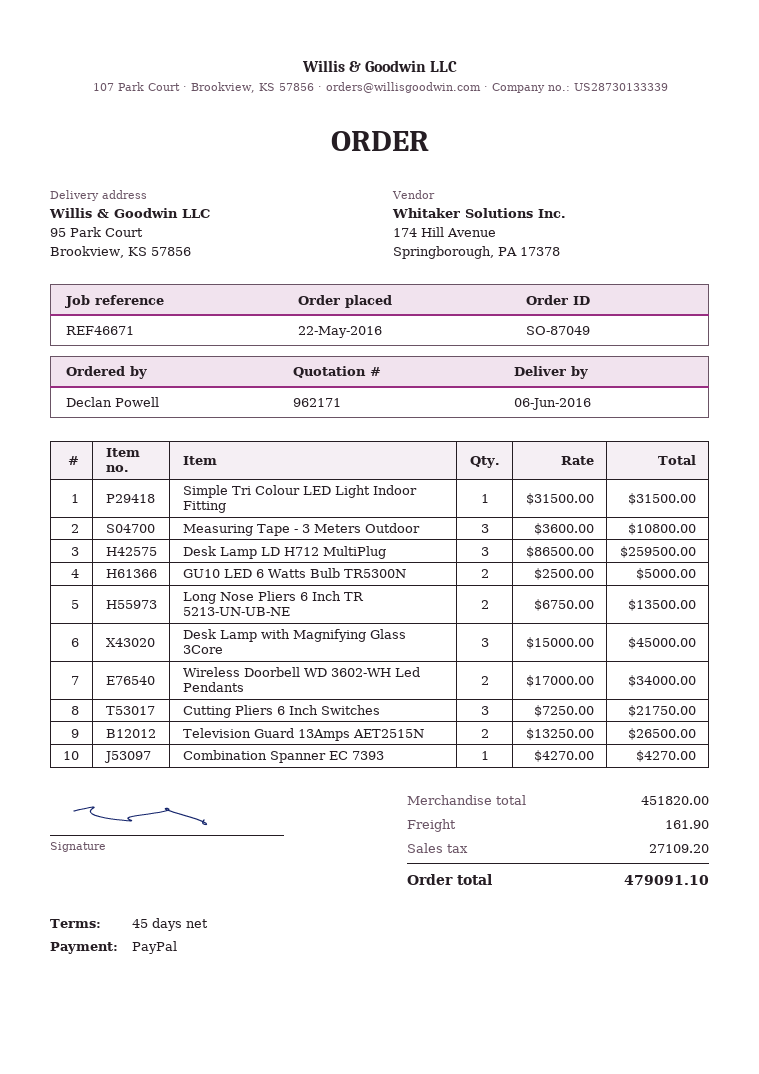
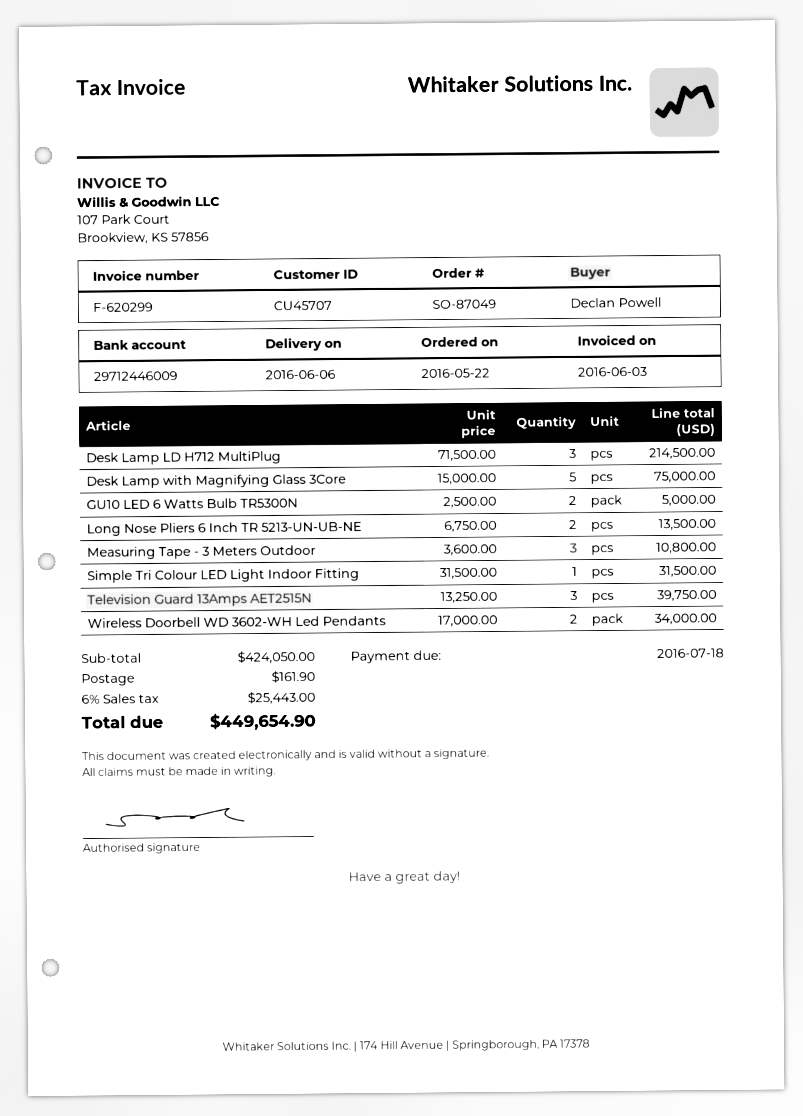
Desk Lamp LD H712 MultiPlug: 3 x 86500.00 = 259500.00 -> 3 x 71500.00 = 214500.00
Desk Lamp with Magnifying Glass 3Core: 3 x 15000.00 = 45000.00 -> 5 x 15000.00 = 75000.00
Cutting Pliers 6 Inch Switches: 3 x 7250.00 = 21750.00 -> none
Television Guard 13Amps AET2515N: 2 x 13250.00 = 26500.00 -> 3 x 13250.00 = 39750.00
Combination Spanner EC 7393: 1 x 4270.00 = 4270.00 -> none
subtotal: 451820.00 -> 424050.00
tax: 27109.20 -> 25443.00
total: 479091.10 -> 449654.90

